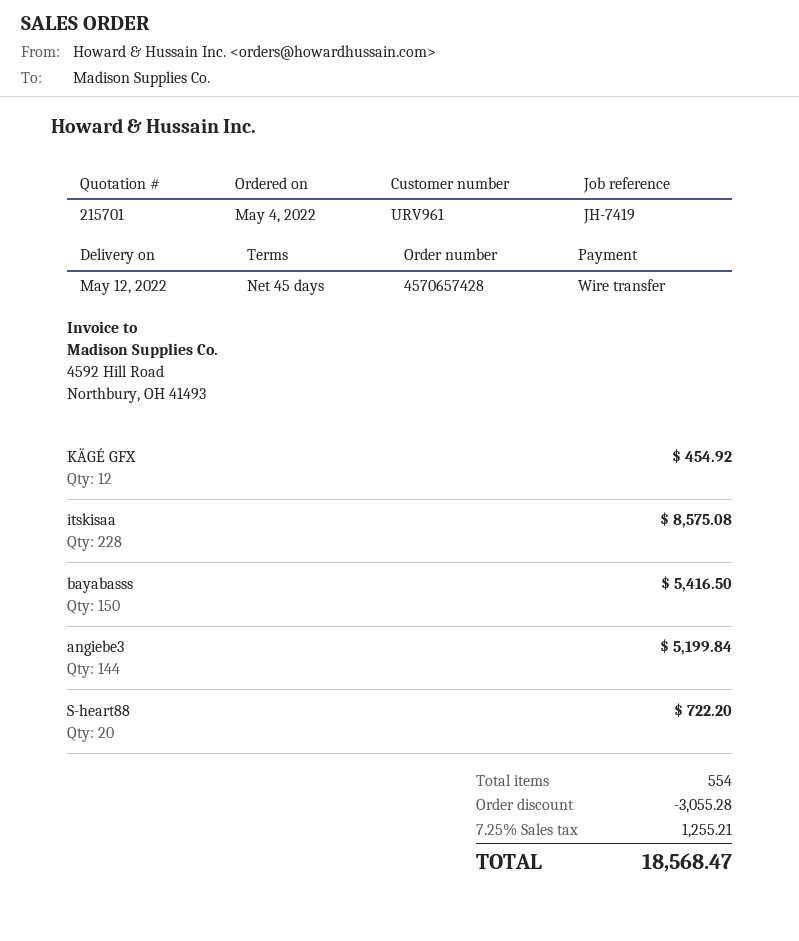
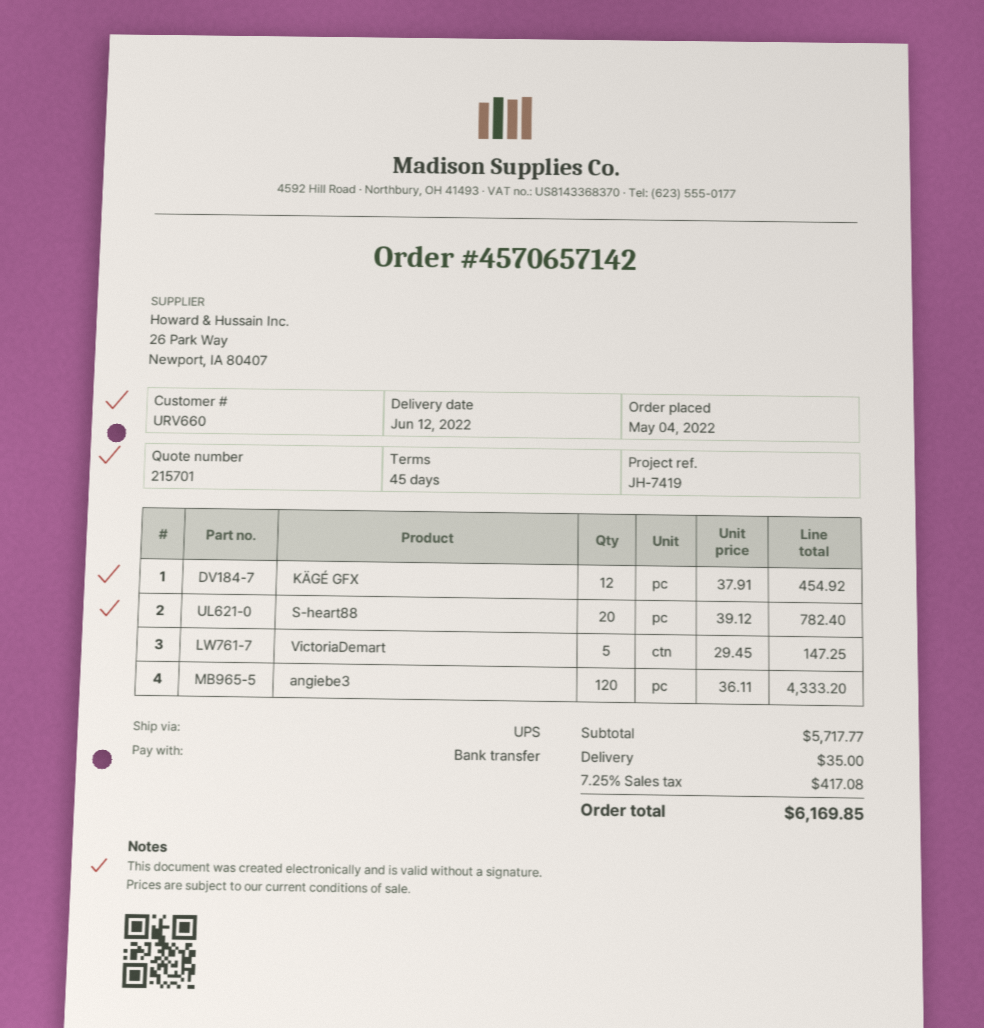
order number: 4570657428 -> 4570657142
delivery date: 2022-05-12 -> 2022-06-12
customer number: URV961 -> URV660
itskisaa: 228 for 8575.08 -> none
bayabasss: 150 for 5416.50 -> none
angiebe3: 144 for 5199.84 -> 120 for 4333.20
S-heart88: 20 for 722.20 -> 20 for 782.40
VictoriaDemart: none -> 5 for 147.25
discount: 3055.28 -> none
shipping: none -> 35.00
tax: 7.25% = 1255.21 -> 7.25% = 417.08
total: 18568.47 -> 6169.85

